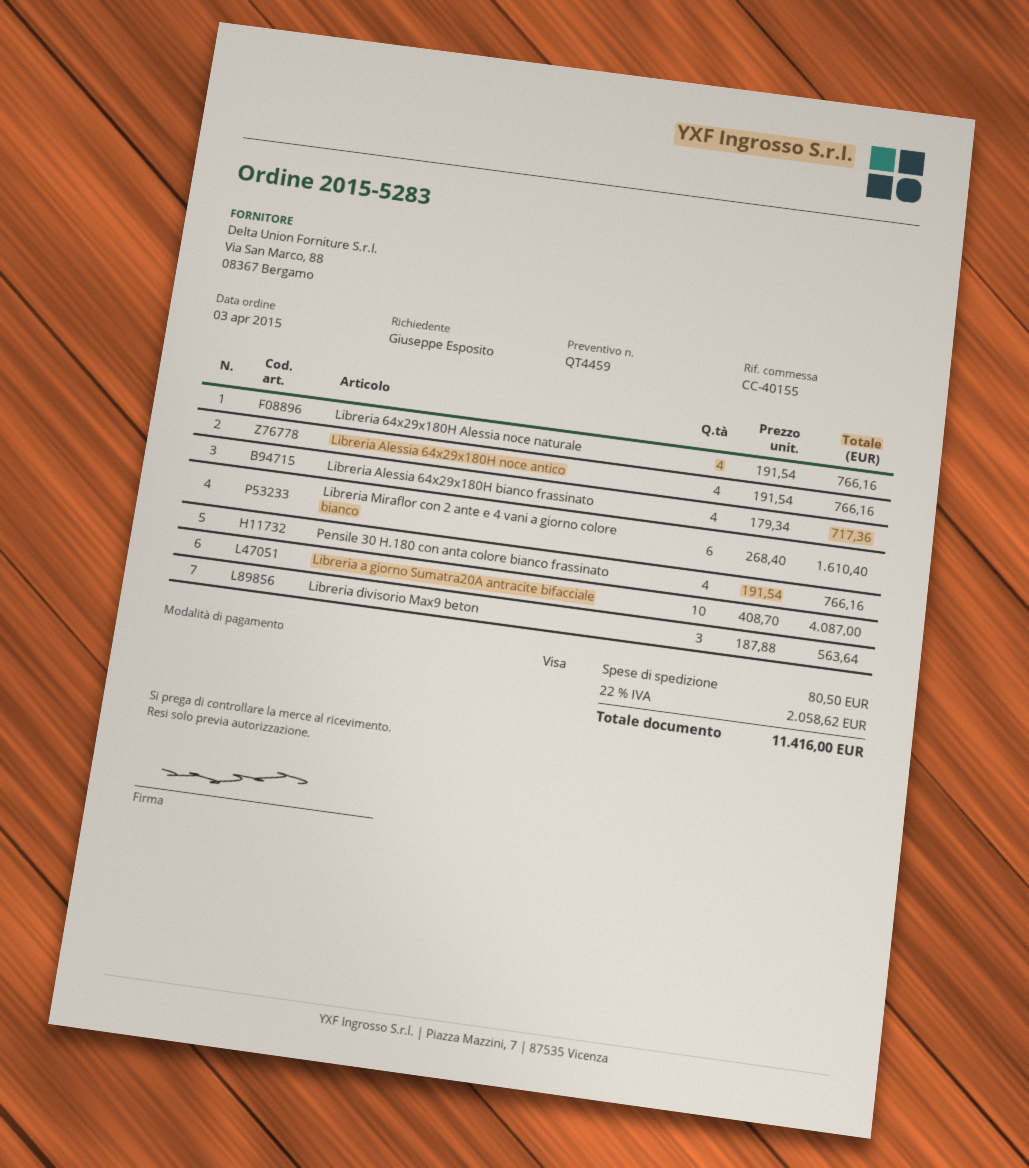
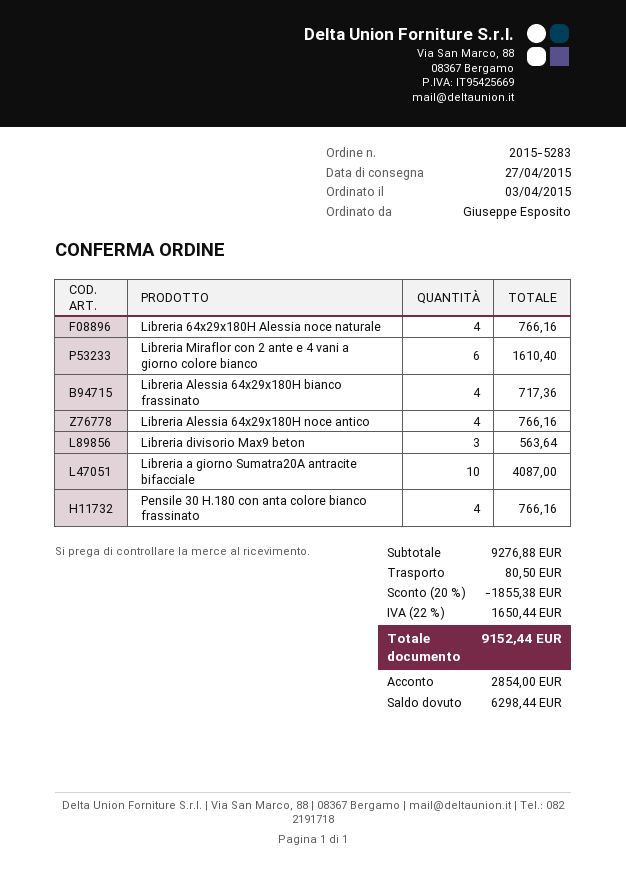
discount: none -> 20% = 1855.38
tax: 22% = 2058.62 -> 22% = 1650.44
total: 11416.00 -> 9152.44

